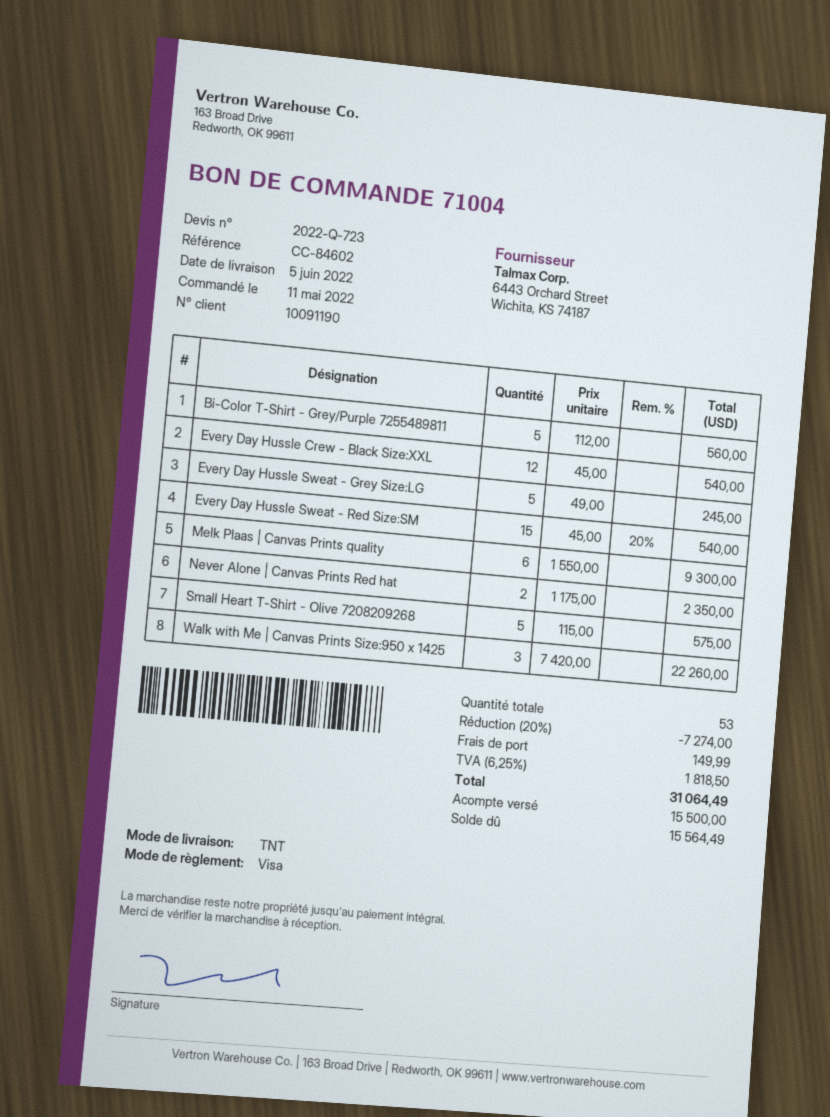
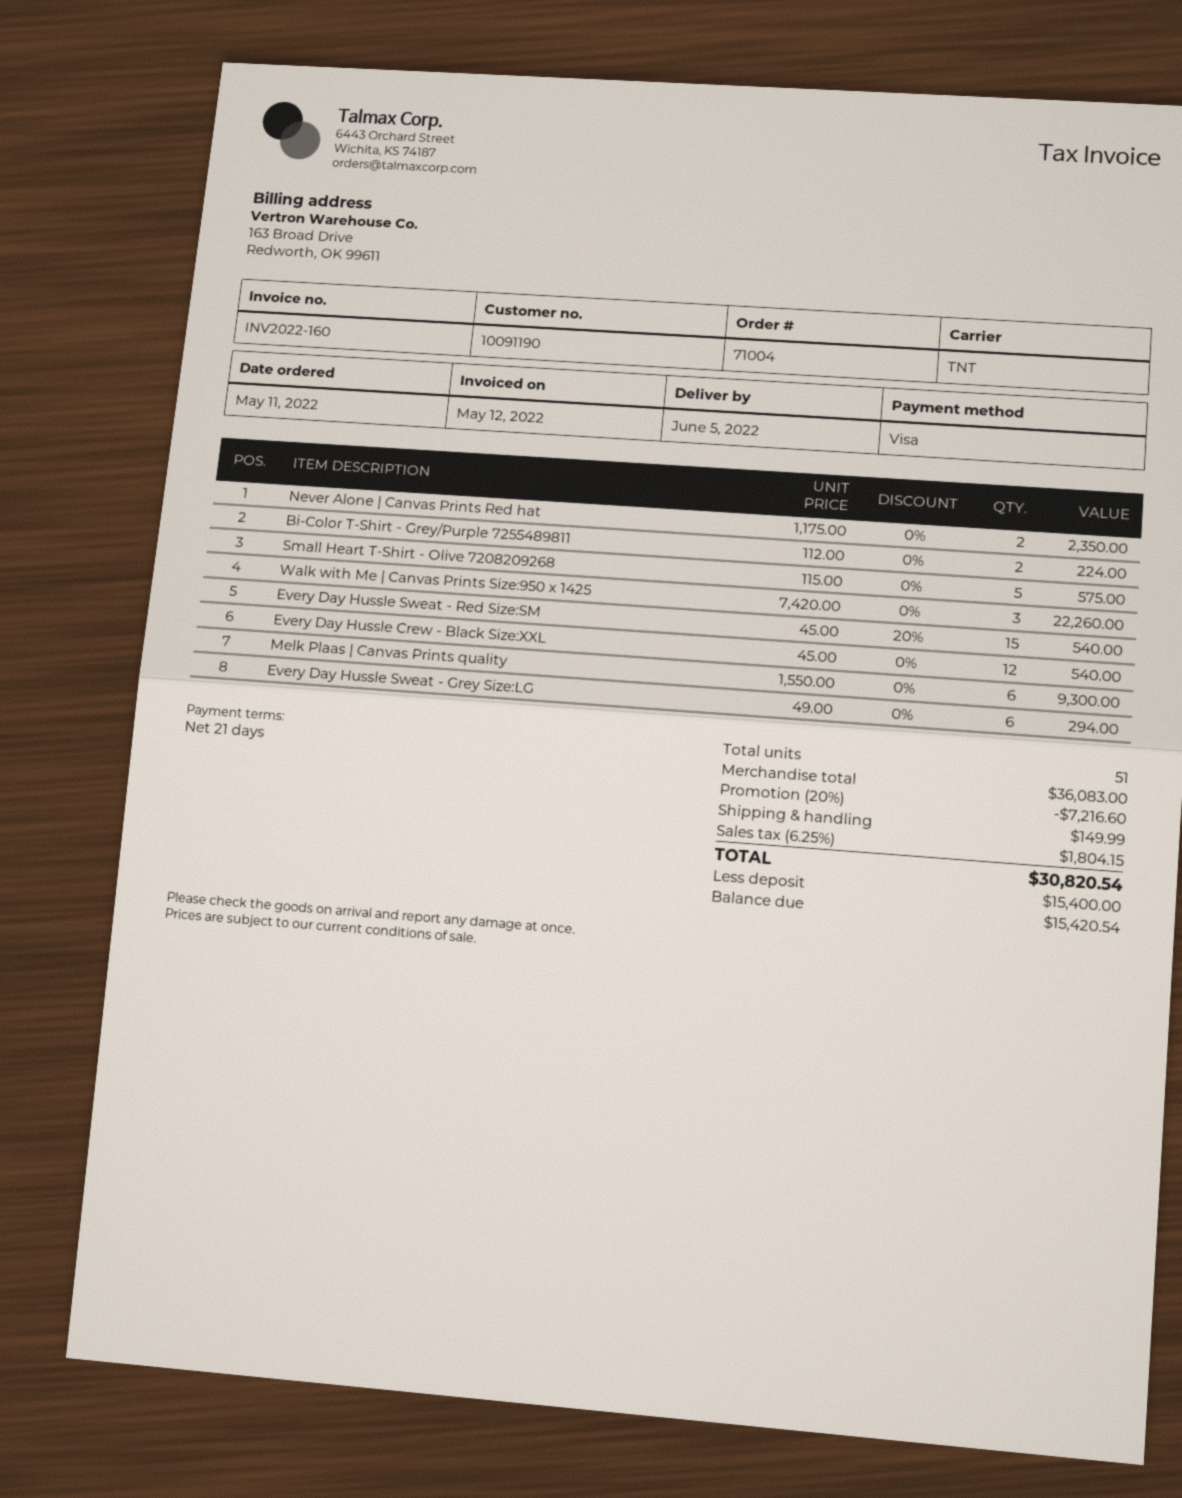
Bi-Color T-Shirt - Grey/Purple 7255489811: 5 x 112.00 = 560.00 -> 2 x 112.00 = 224.00
Every Day Hussle Sweat - Grey Size:LG: 5 x 49.00 = 245.00 -> 6 x 49.00 = 294.00
total quantity: 53 -> 51
discount: 20% = 7274.00 -> 20% = 7216.60
tax: 6.25% = 1818.50 -> 6.25% = 1804.15
total: 31064.49 -> 30820.54
deposit: 15500.00 -> 15400.00
balance: 15564.49 -> 15420.54

